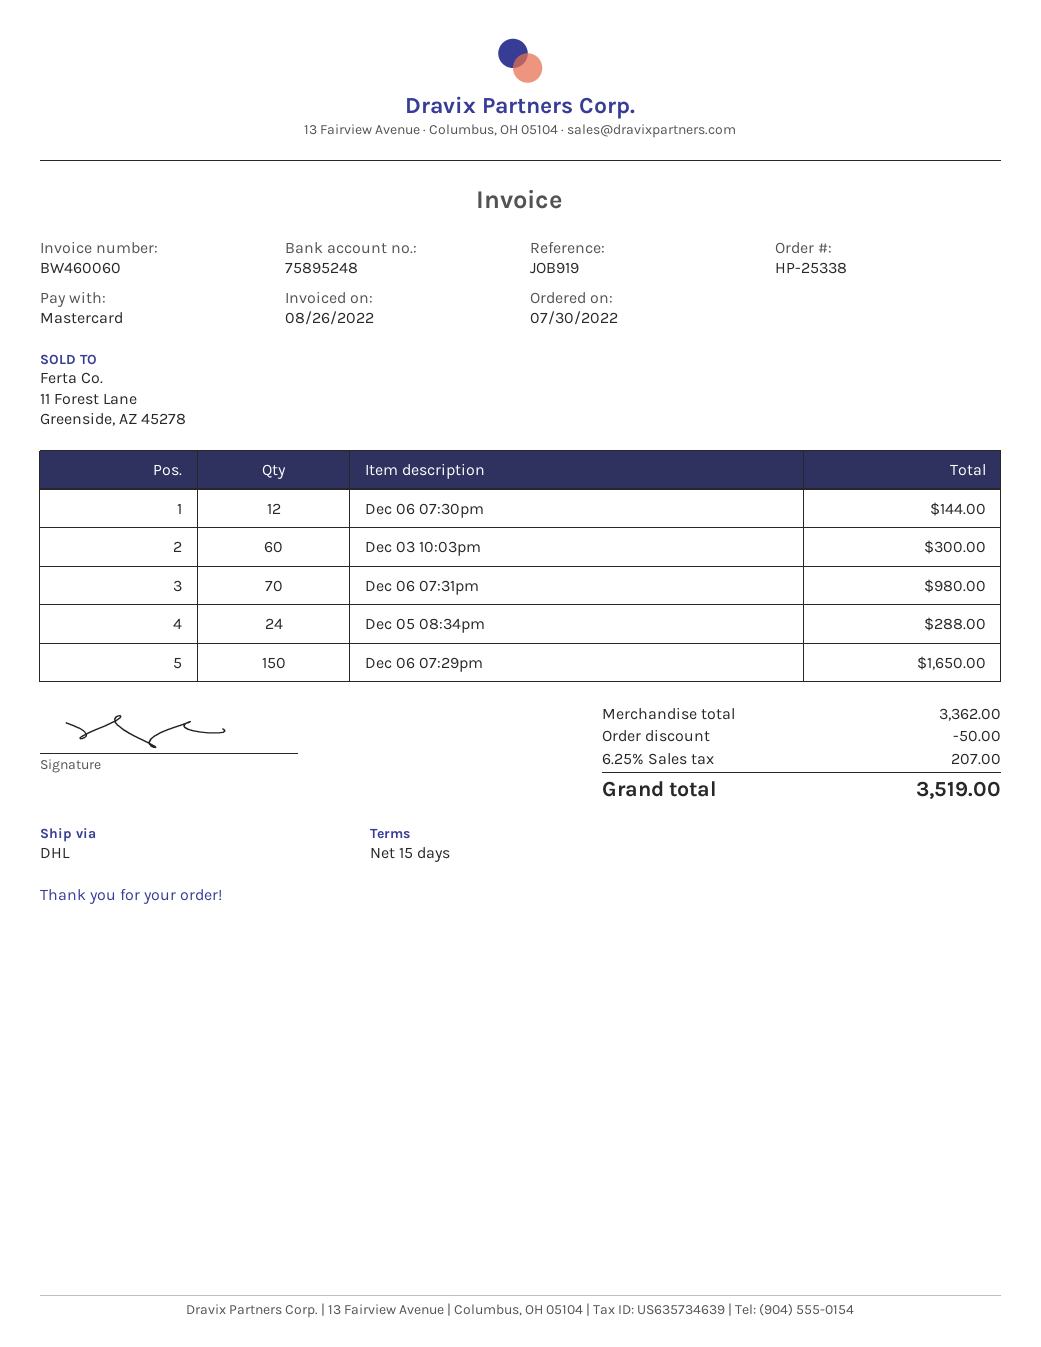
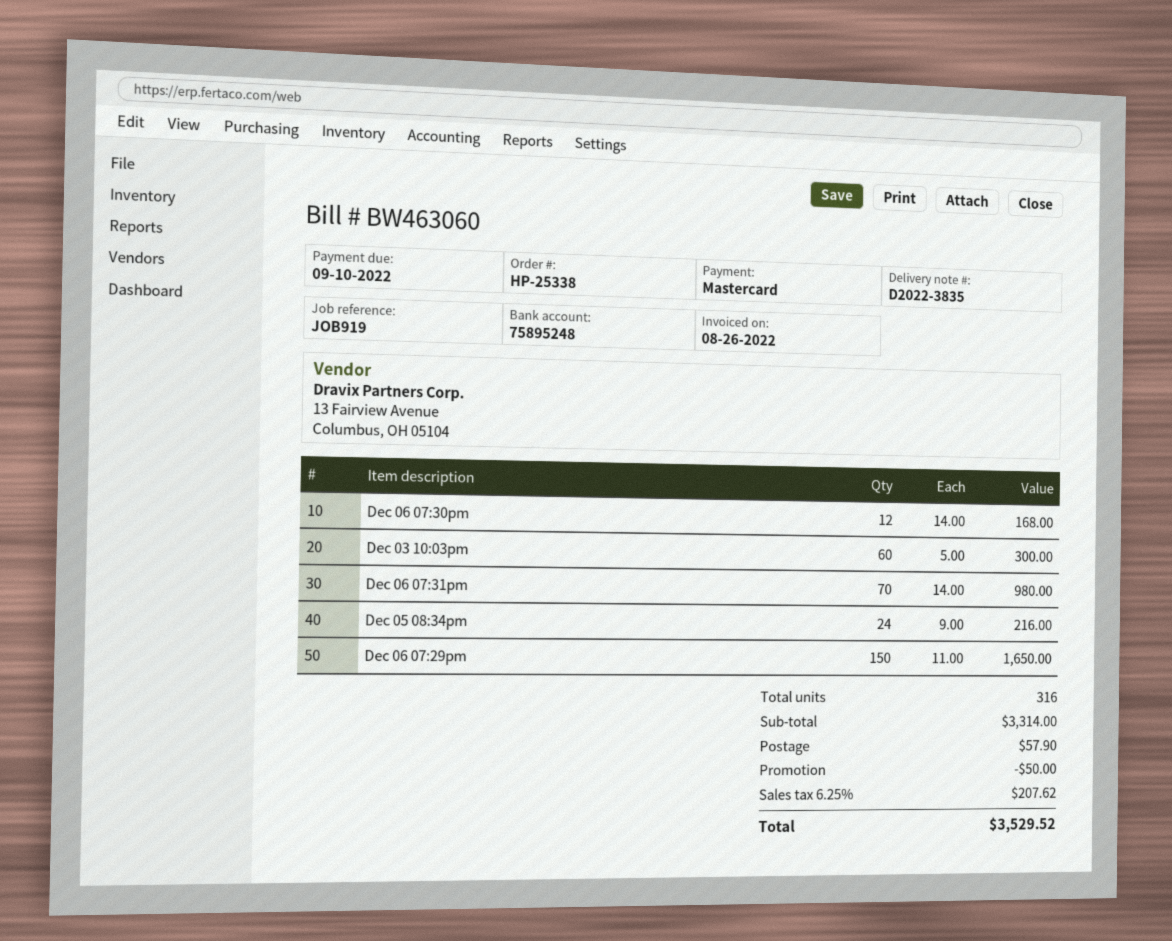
invoice number: BW460060 -> BW463060
Dec 06 07:30pm: 12 for 144.00 -> 12 for 168.00
Dec 05 08:34pm: 24 for 288.00 -> 24 for 216.00
subtotal: 3362.00 -> 3314.00
shipping: none -> 57.90
tax: 6.25% = 207.00 -> 6.25% = 207.62
total: 3519.00 -> 3529.52

